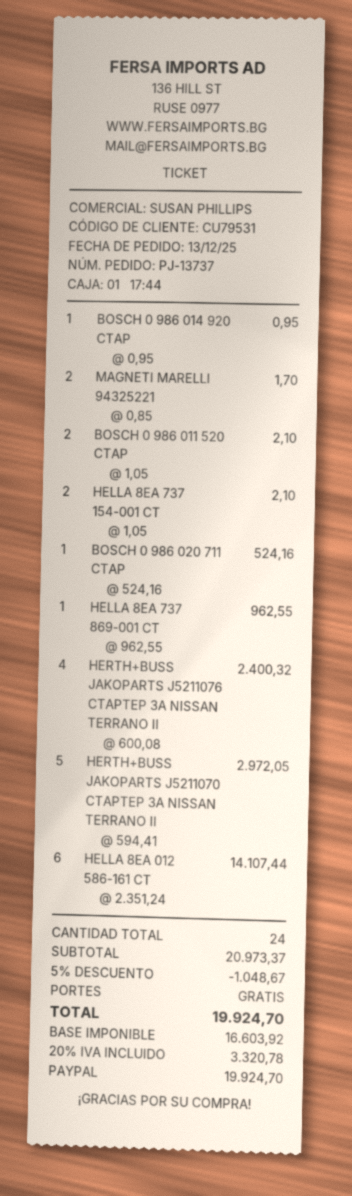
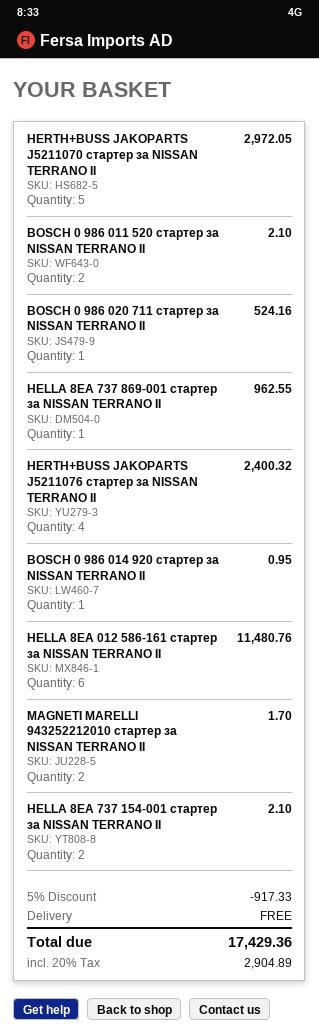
HELLA 8EA 012 586-161 СТ: 6 for 14107.44 -> 6 for 11480.76
discount: 5% = 1048.67 -> 5% = 917.33
tax: 20% = 3320.78 -> 20% = 2904.89
total: 19924.70 -> 17429.36

